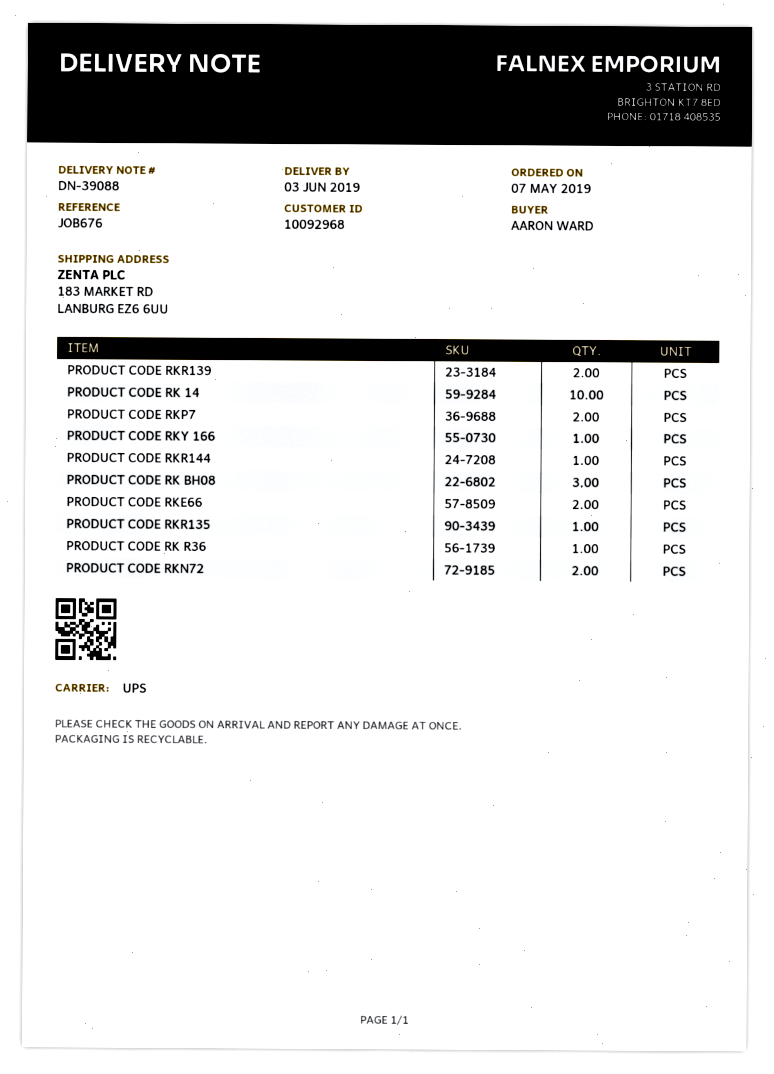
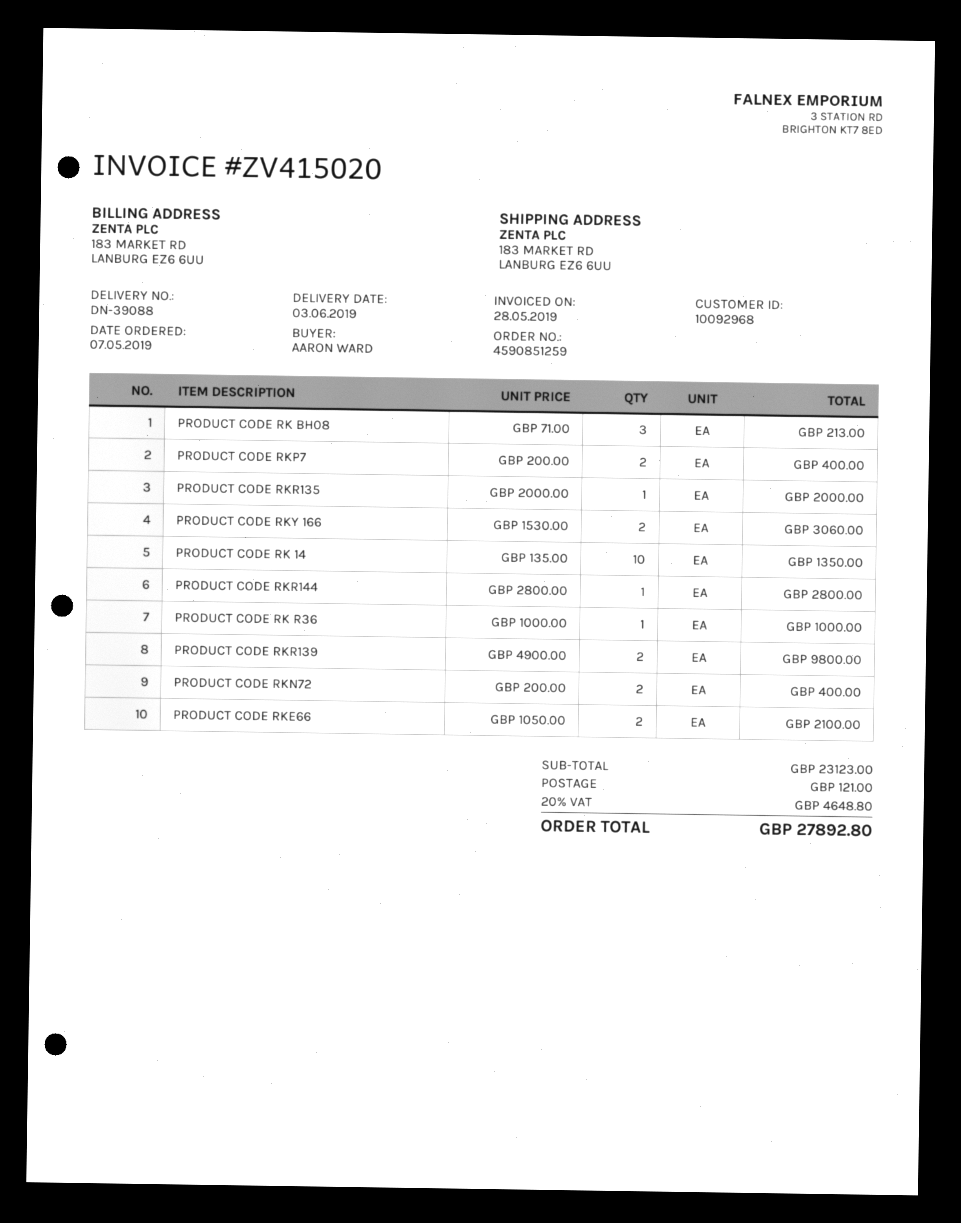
PRODUCT CODE RKY 166: 1 -> 2

